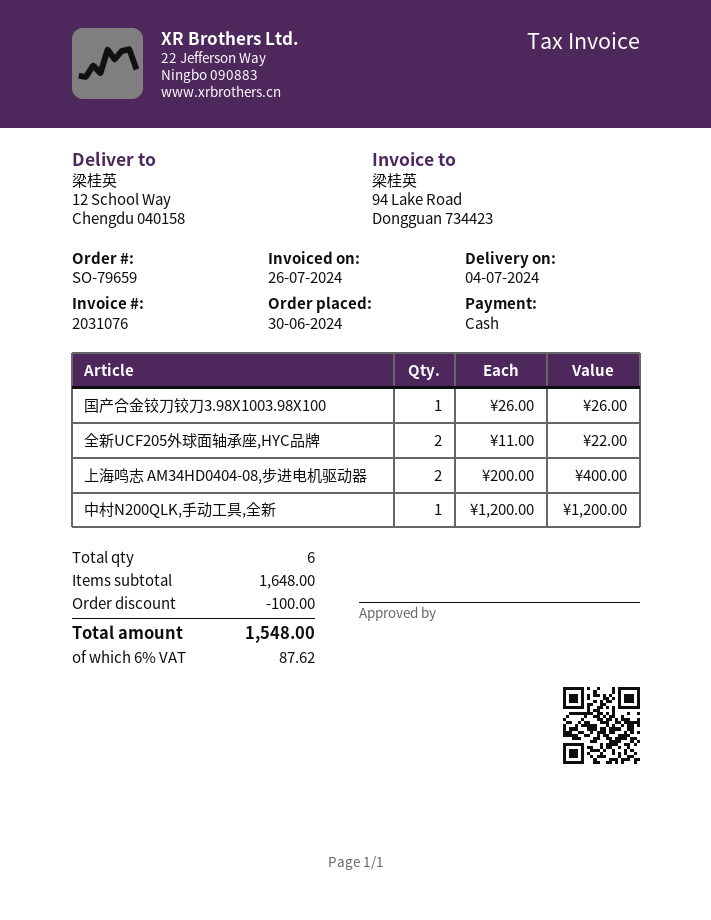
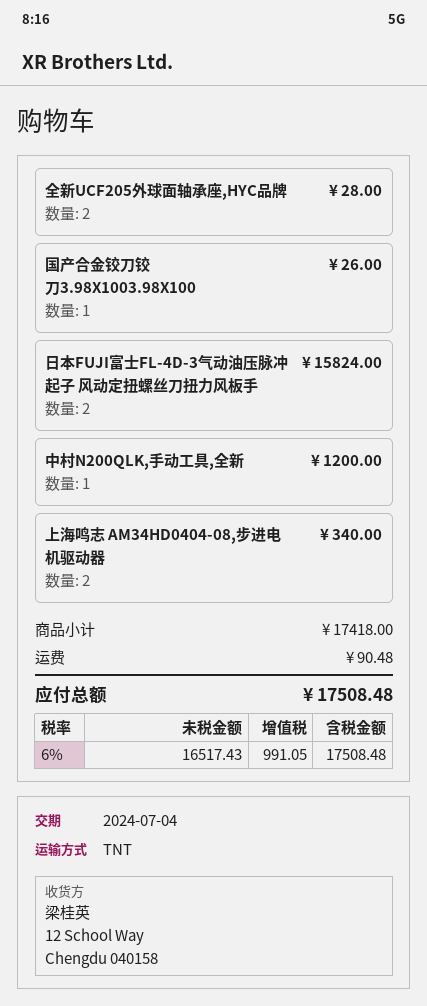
全新UCF205外球面轴承座,HYC品牌: 2 for 22.00 -> 2 for 28.00
上海鸣志 AM34HD0404-08,步进电机驱动器: 2 for 400.00 -> 2 for 340.00
日本FUJI富士FL-4D-3气动油压脉冲起子 风动定扭螺丝刀扭力风板手: none -> 2 for 15824.00
subtotal: 1648.00 -> 17418.00
discount: 100.00 -> none
shipping: none -> 90.48
tax: 6% = 87.62 -> 6% = 991.05
total: 1548.00 -> 17508.48

